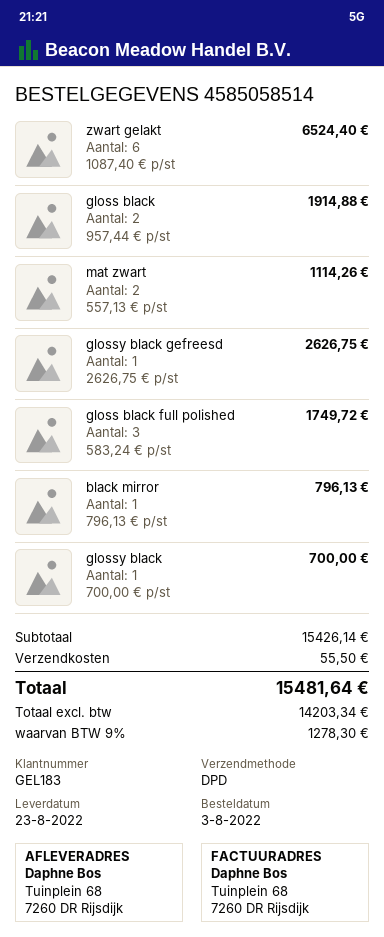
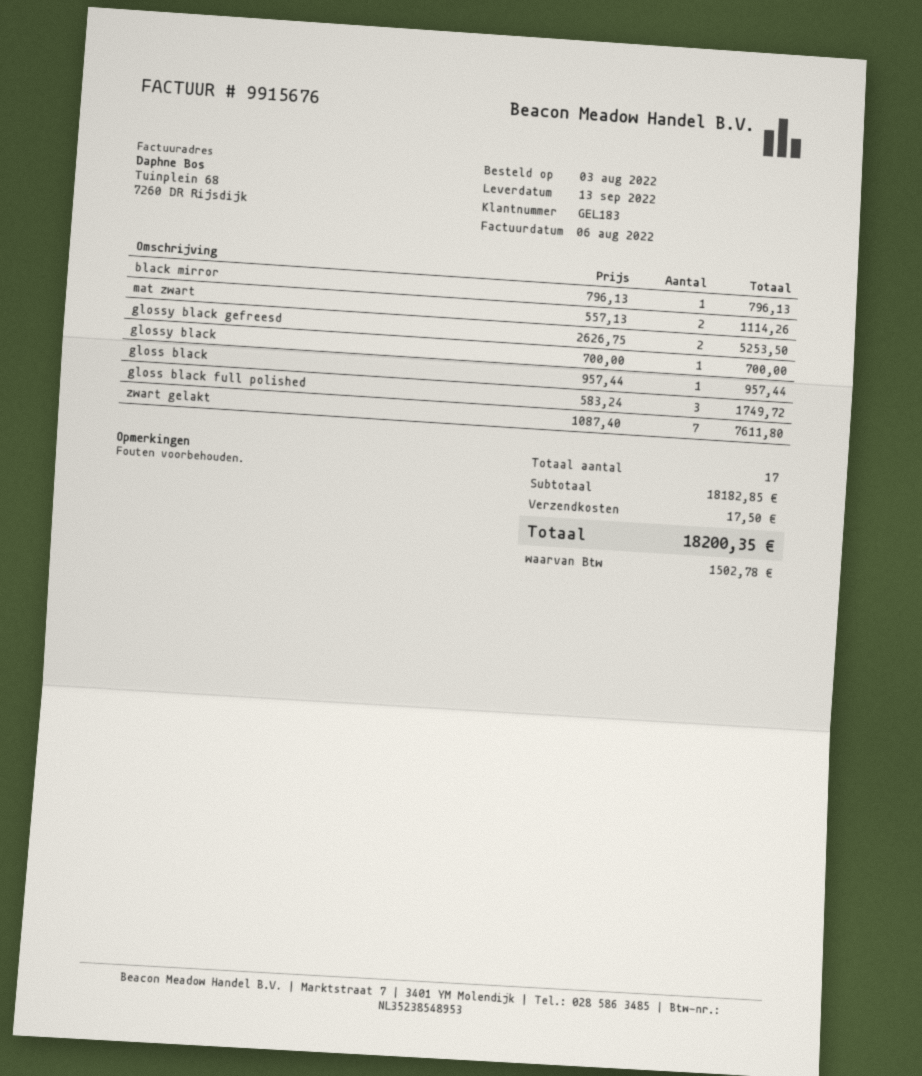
delivery date: 2022-08-23 -> 2022-09-13
zwart gelakt: 6 x 1087.40 = 6524.40 -> 7 x 1087.40 = 7611.80
gloss black: 2 x 957.44 = 1914.88 -> 1 x 957.44 = 957.44
glossy black gefreesd: 1 x 2626.75 = 2626.75 -> 2 x 2626.75 = 5253.50
subtotal: 15426.14 -> 18182.85
shipping: 55.50 -> 17.50
tax: 1278.30 -> 1502.78
total: 15481.64 -> 18200.35

